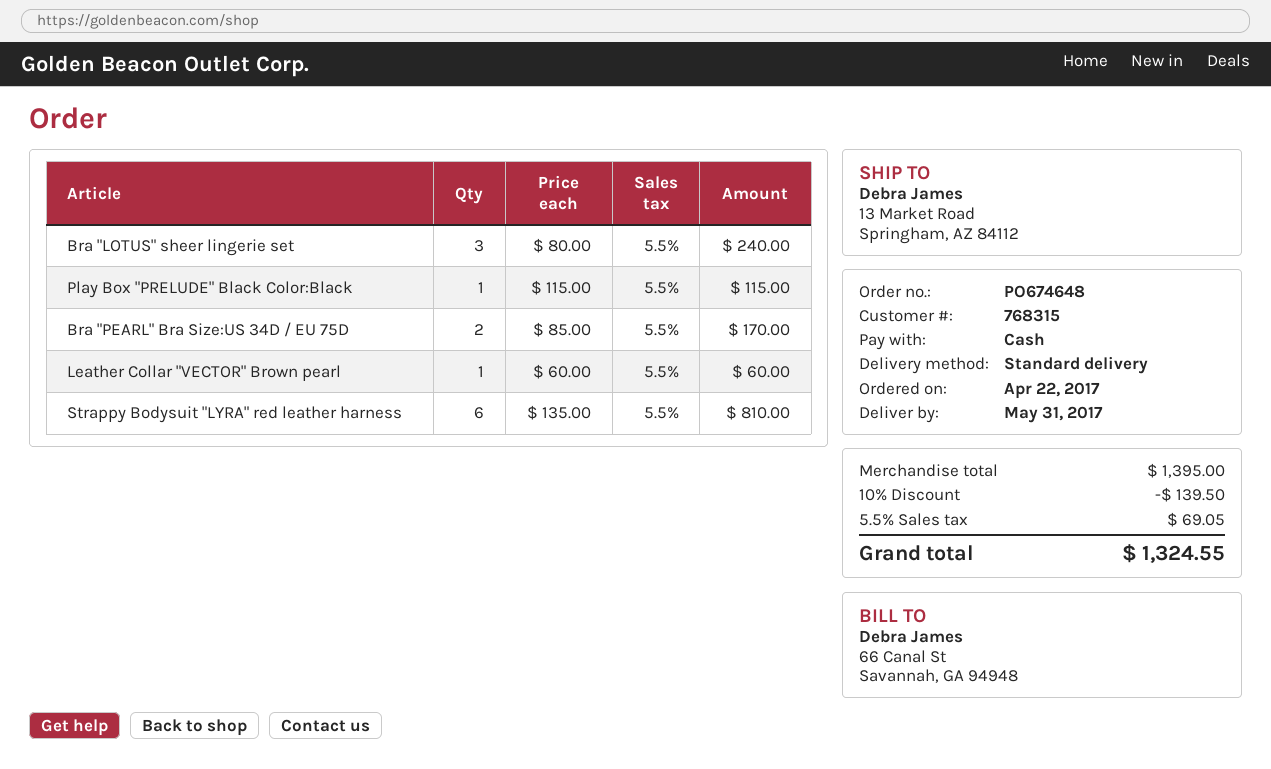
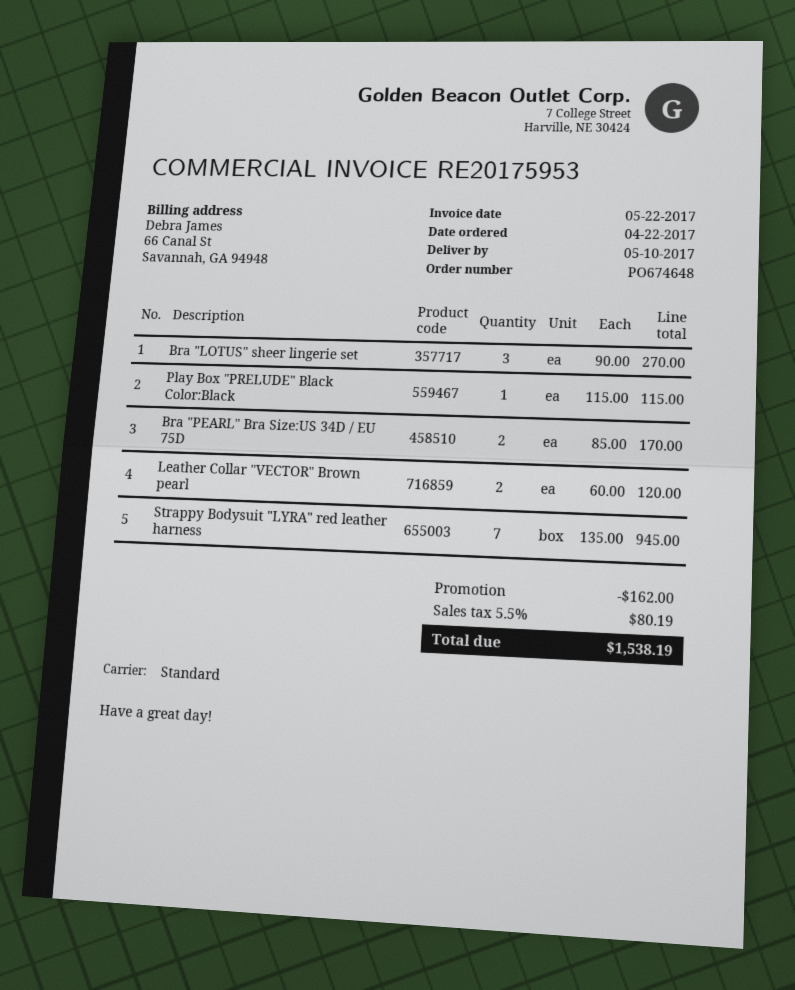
delivery date: 2017-05-31 -> 2017-05-10
Bra "LOTUS" sheer lingerie set: 3 x 80.00 = 240.00 -> 3 x 90.00 = 270.00
Leather Collar "VECTOR" Brown pearl: 1 x 60.00 = 60.00 -> 2 x 60.00 = 120.00
Strappy Bodysuit "LYRA" red leather harness: 6 x 135.00 = 810.00 -> 7 x 135.00 = 945.00
discount: 139.50 -> 162.00
tax: 5.5% = 69.05 -> 5.5% = 80.19
total: 1324.55 -> 1538.19

